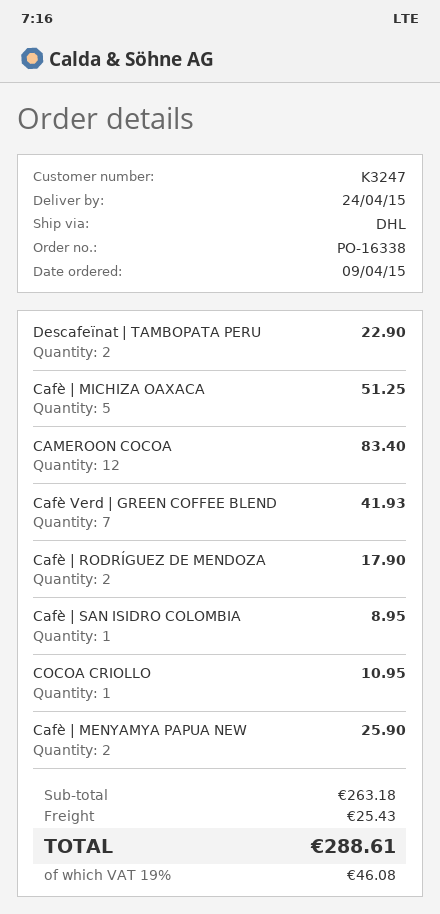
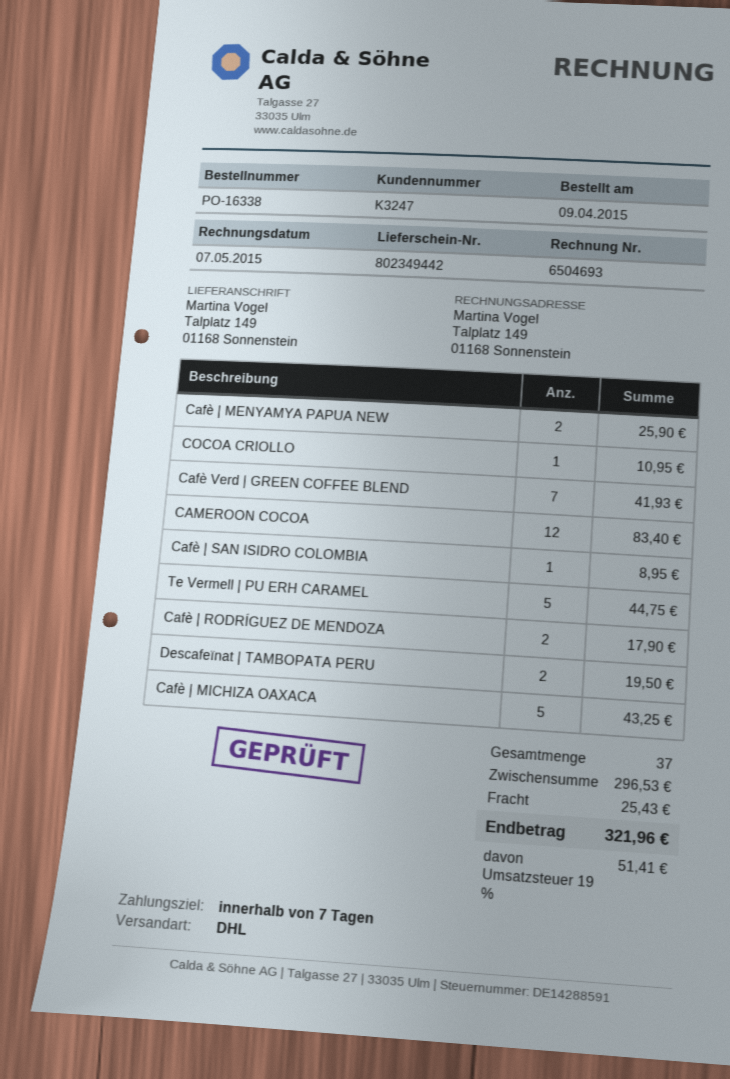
Descafeïnat | TAMBOPATA PERU: 2 for 22.90 -> 2 for 19.50
Cafè | MICHIZA OAXACA: 5 for 51.25 -> 5 for 43.25
Te Vermell | PU ERH CARAMEL: none -> 5 for 44.75
subtotal: 263.18 -> 296.53
tax: 19% = 46.08 -> 19% = 51.41
total: 288.61 -> 321.96

